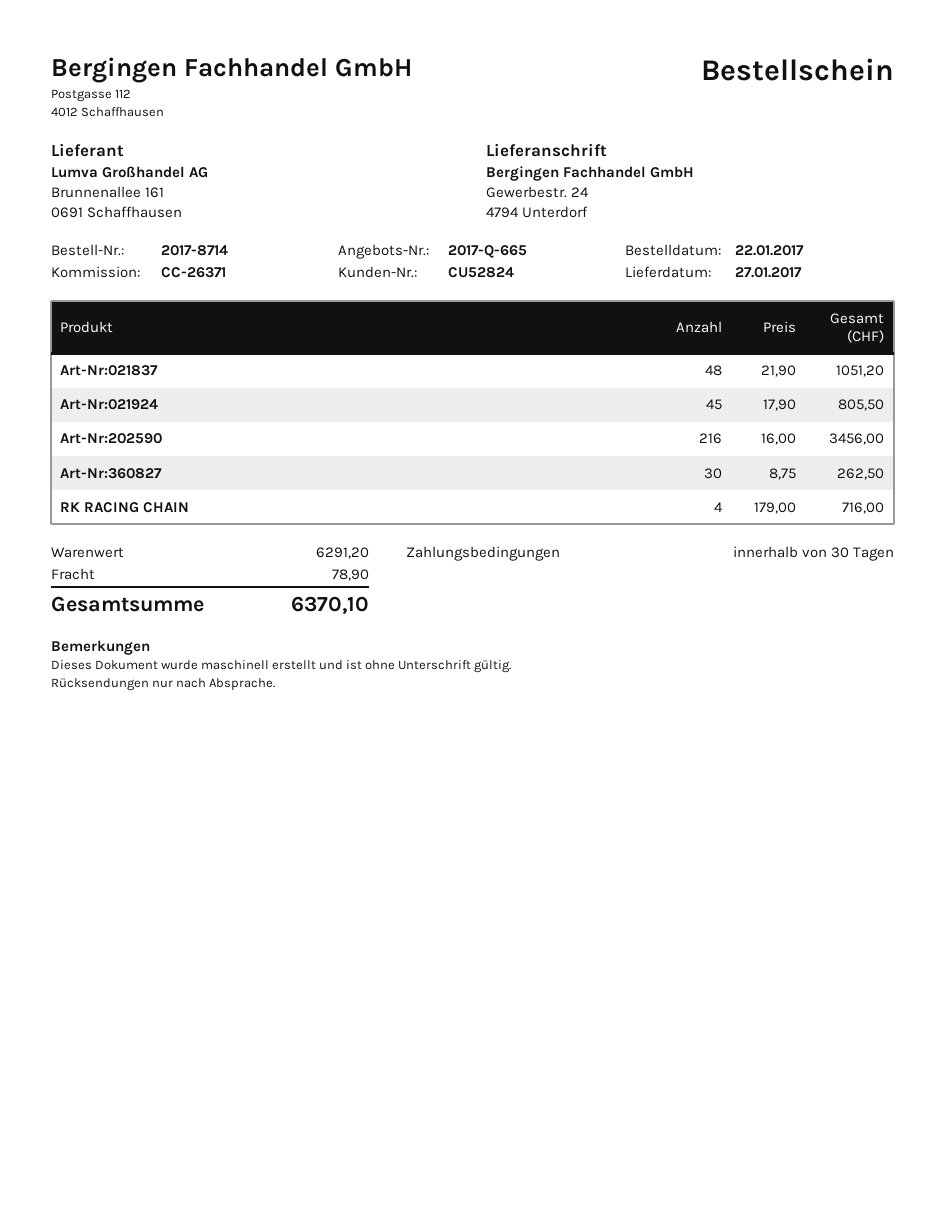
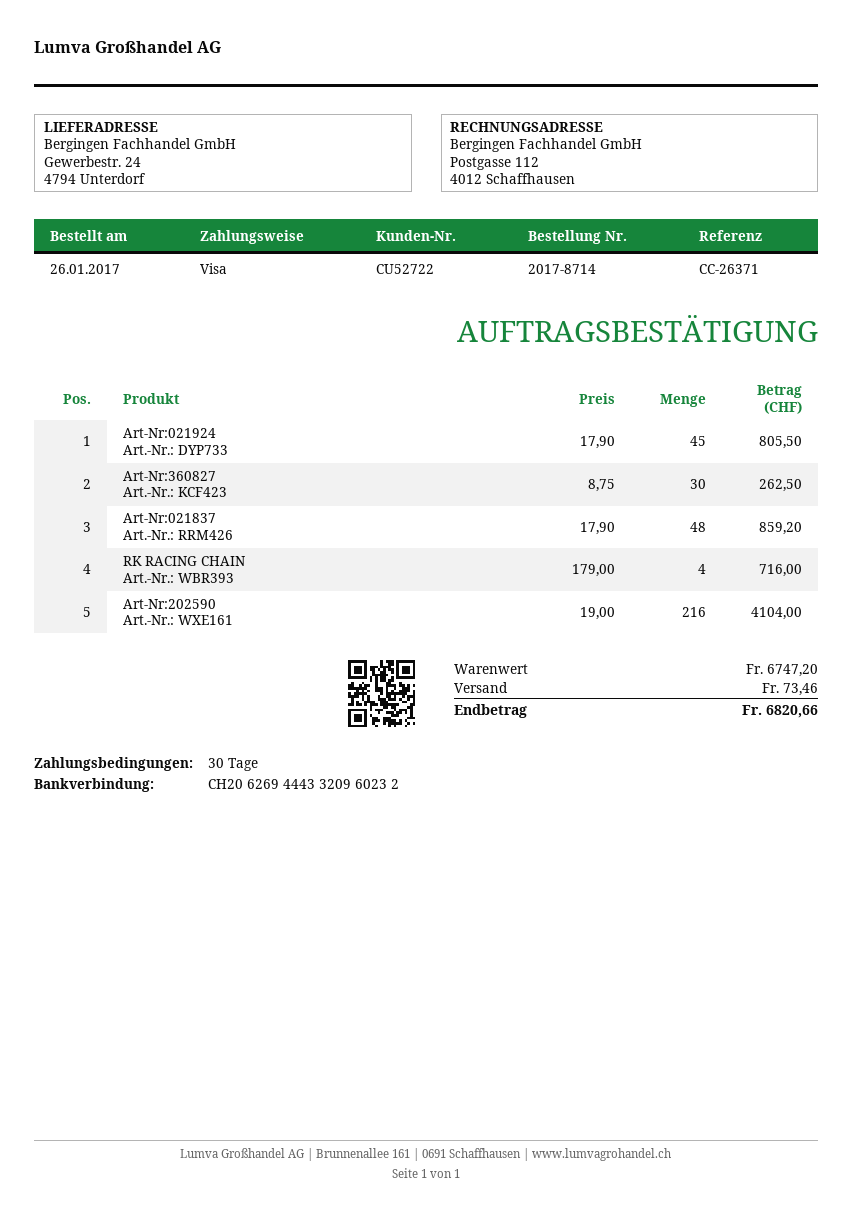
order date: 2017-01-22 -> 2017-01-26
customer number: CU52824 -> CU52722
Art-Nr:021837: 48 x 21.90 = 1051.20 -> 48 x 17.90 = 859.20
Art-Nr:202590: 216 x 16.00 = 3456.00 -> 216 x 19.00 = 4104.00
subtotal: 6291.20 -> 6747.20
shipping: 78.90 -> 73.46
total: 6370.10 -> 6820.66

